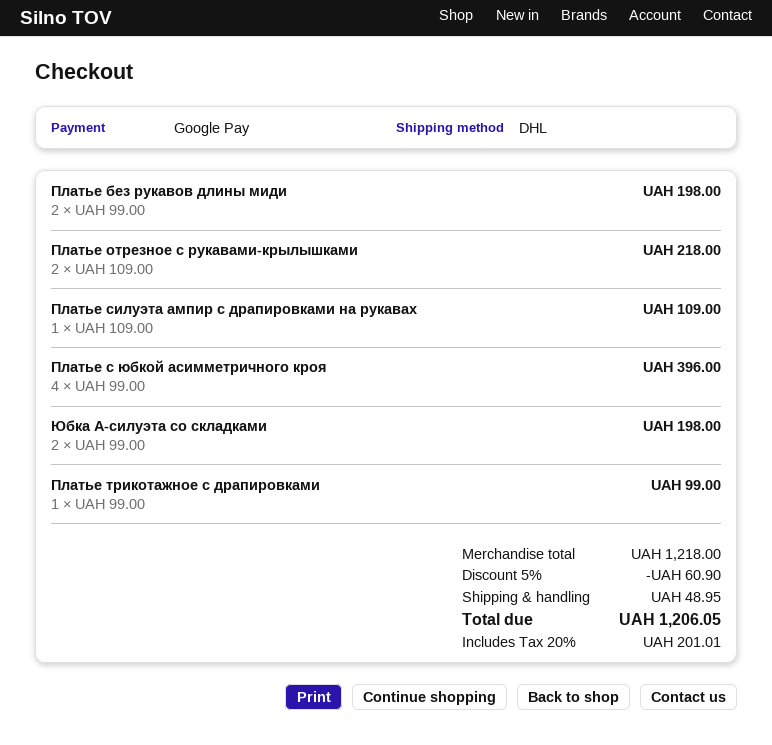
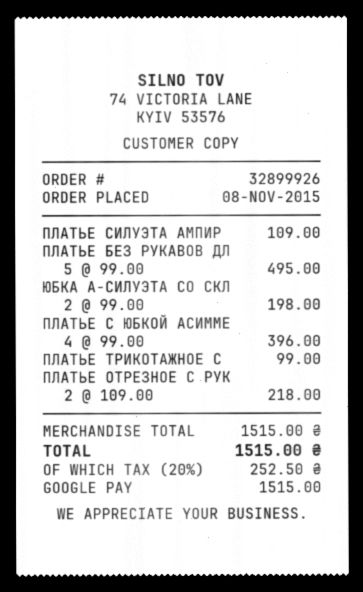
Платье без рукавов длины миди: 2 x 99.00 = 198.00 -> 5 x 99.00 = 495.00
subtotal: 1218.00 -> 1515.00
discount: 5% = 60.90 -> none
shipping: 48.95 -> none
tax: 20% = 201.01 -> 20% = 252.50
total: 1206.05 -> 1515.00

